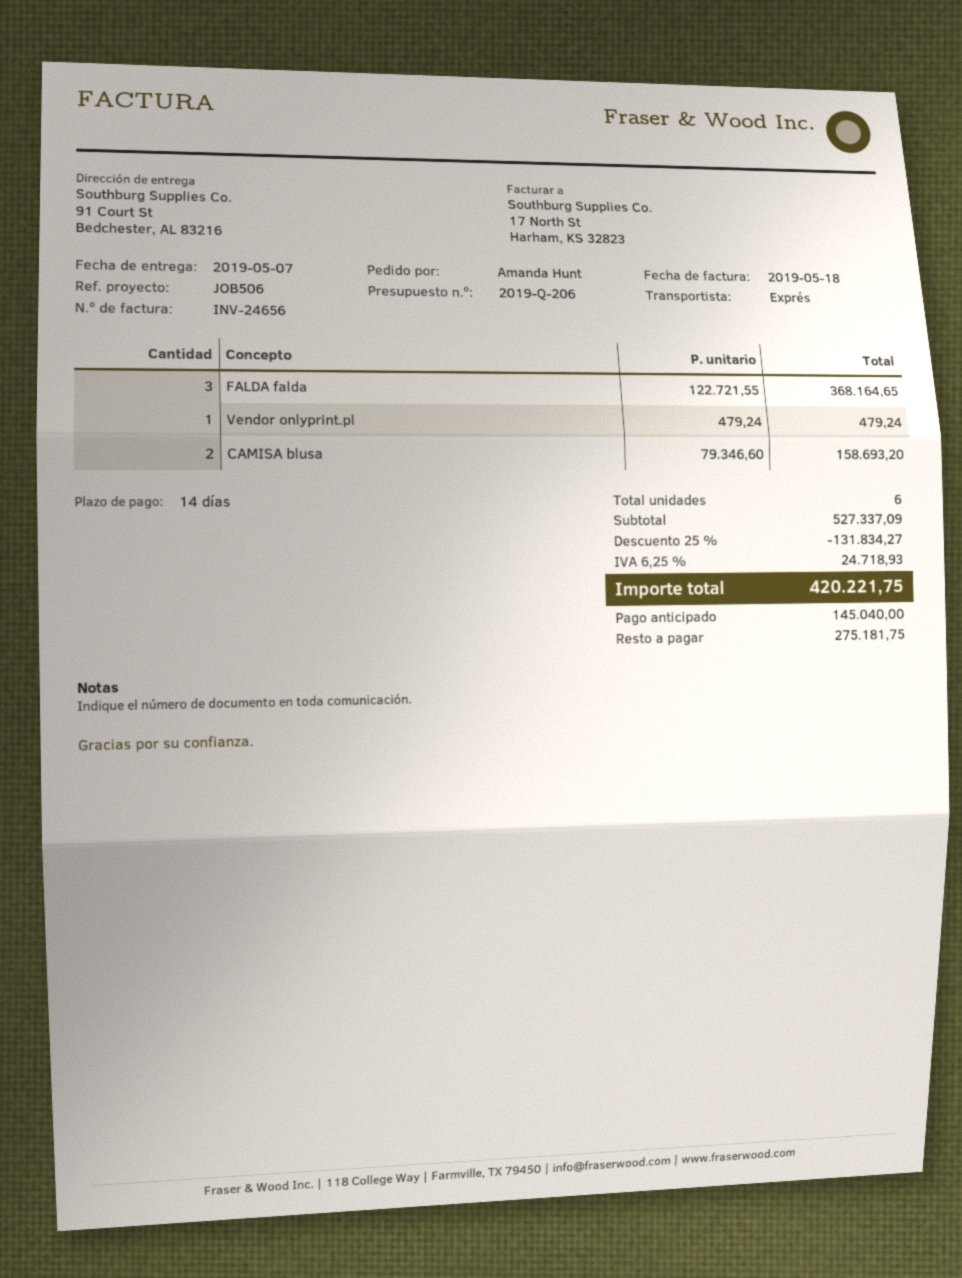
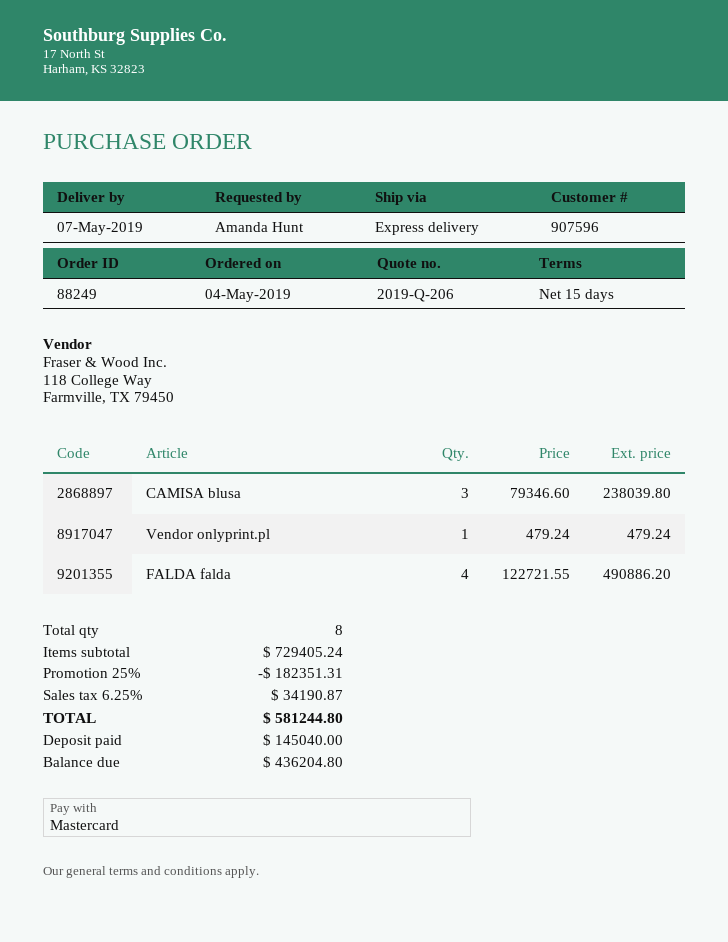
payment terms: 14 days -> 15 days
FALDA falda: 3 x 122721.55 = 368164.65 -> 4 x 122721.55 = 490886.20
CAMISA blusa: 2 x 79346.60 = 158693.20 -> 3 x 79346.60 = 238039.80
total quantity: 6 -> 8
subtotal: 527337.09 -> 729405.24
discount: 25% = 131834.27 -> 25% = 182351.31
tax: 6.25% = 24718.93 -> 6.25% = 34190.87
total: 420221.75 -> 581244.80
balance: 275181.75 -> 436204.80

